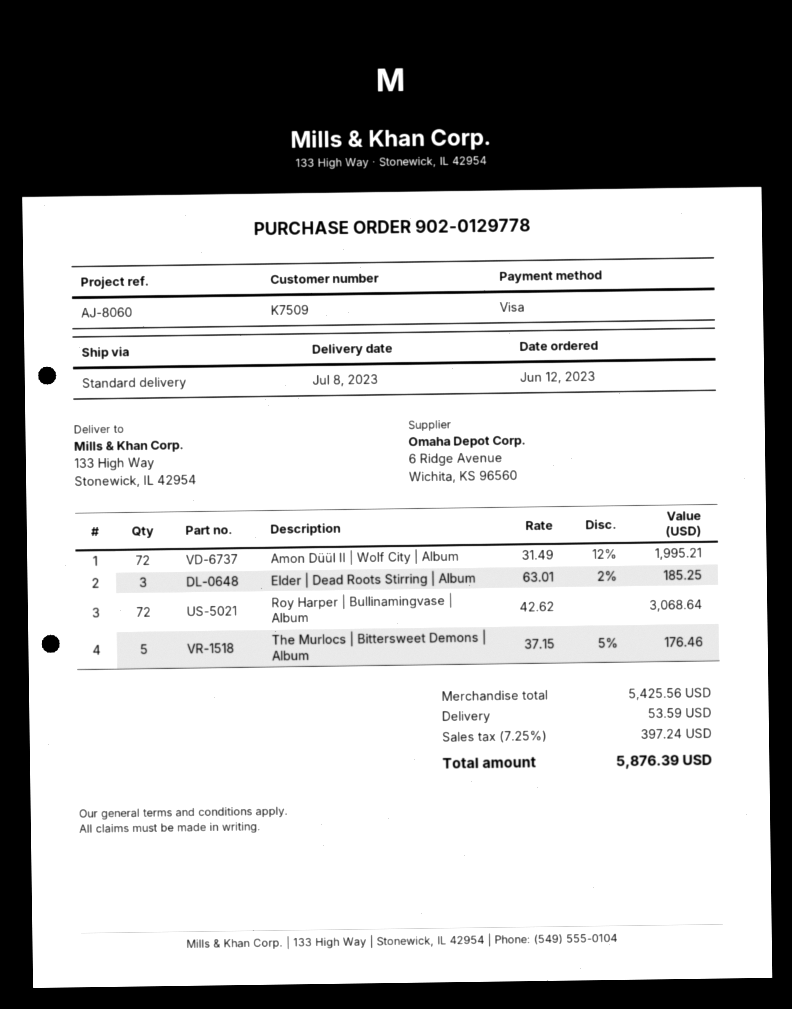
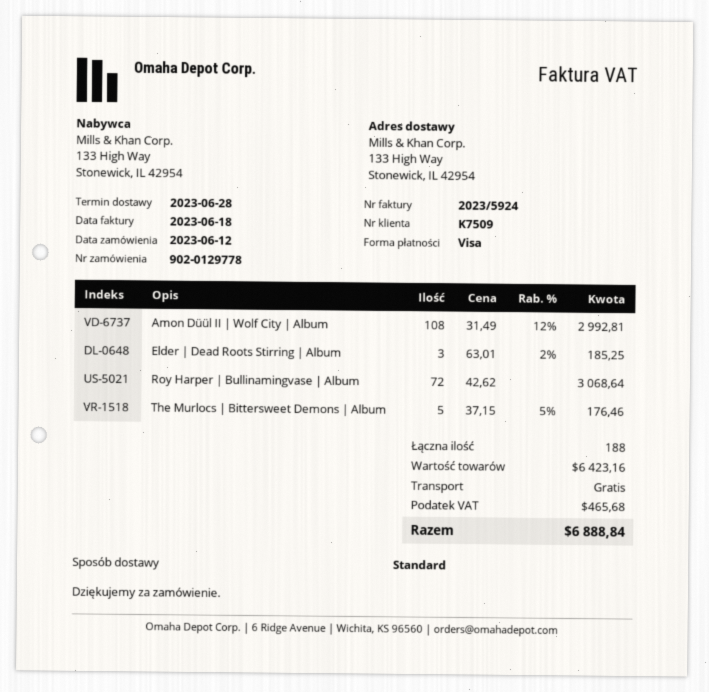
delivery date: 2023-07-08 -> 2023-06-28
Amon Düül II | Wolf City | Album: 72 x 31.49 - 12% = 1995.21 -> 108 x 31.49 - 12% = 2992.81
subtotal: 5425.56 -> 6423.16
shipping: 53.59 -> 0.00
tax: 397.24 -> 465.68
total: 5876.39 -> 6888.84

